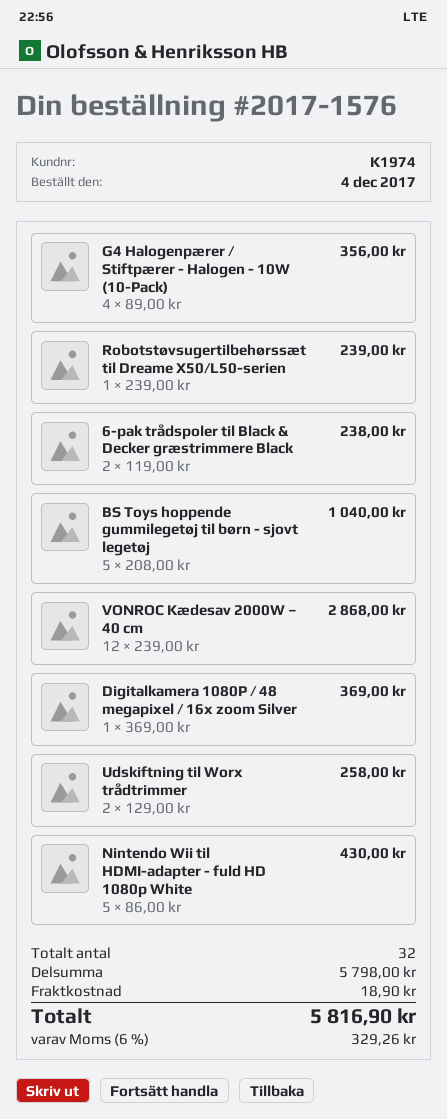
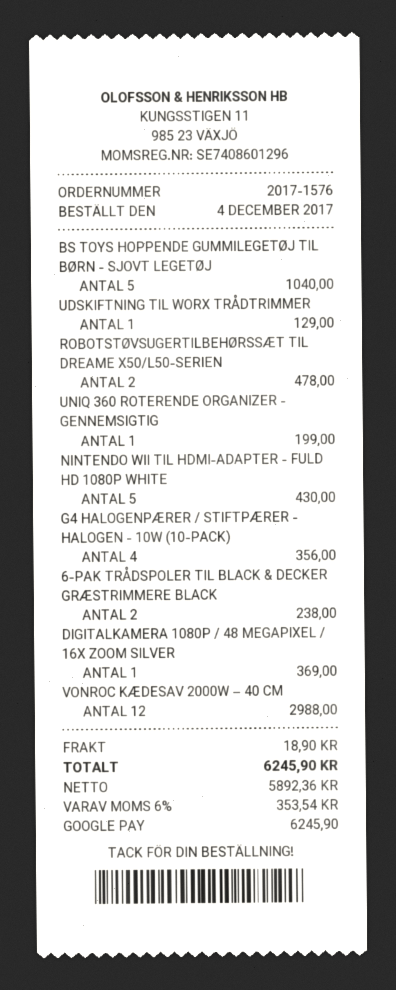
Robotstøvsugertilbehørssæt til Dreame X50/L50-serien: 1 for 239.00 -> 2 for 478.00
VONROC Kædesav 2000W – 40 cm: 12 for 2868.00 -> 12 for 2988.00
Udskiftning til Worx trådtrimmer: 2 for 258.00 -> 1 for 129.00
UNIQ 360 ROTERENDE ORGANIZER - GENNEMSIGTIG: none -> 1 for 199.00
tax: 6% = 329.26 -> 6% = 353.54
total: 5816.90 -> 6245.90

